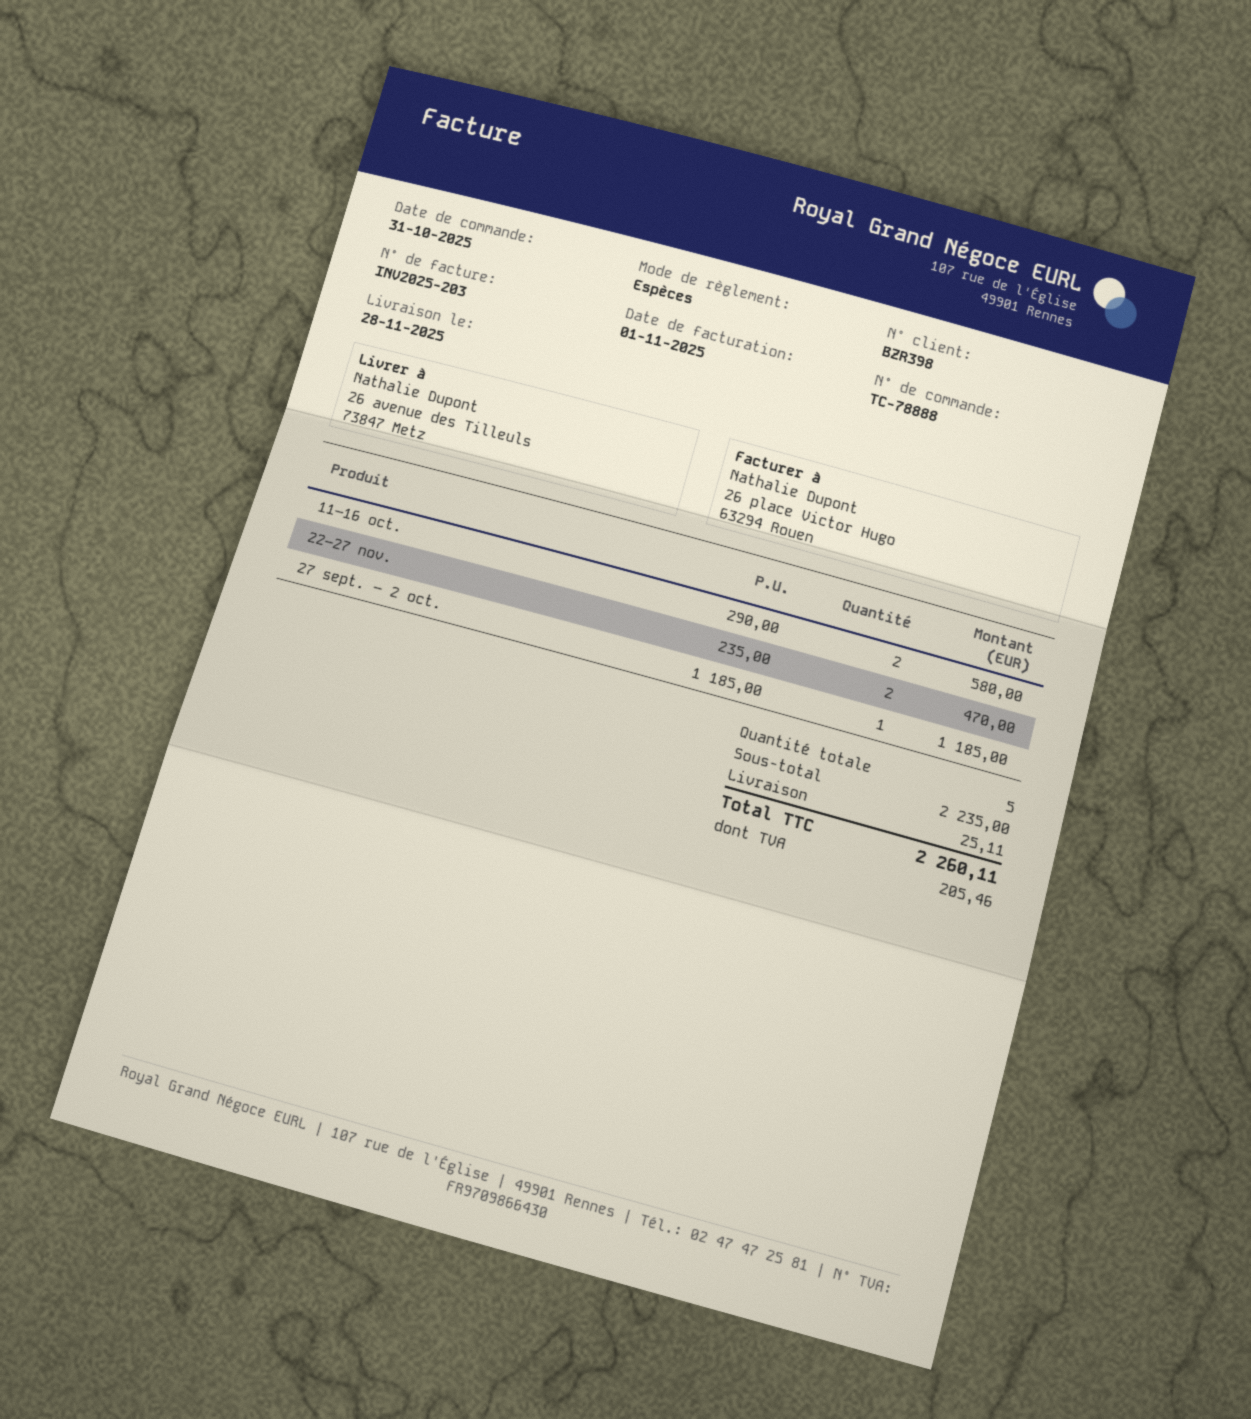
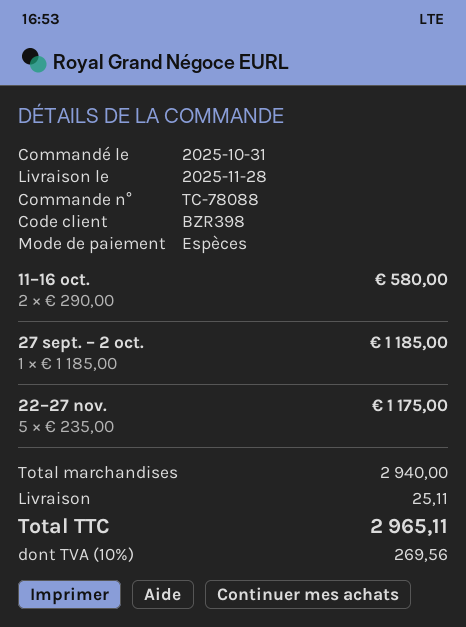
order number: TC-78888 -> TC-78088
22–27 nov.: 2 x 235.00 = 470.00 -> 5 x 235.00 = 1175.00
subtotal: 2235.00 -> 2940.00
tax: 205.46 -> 269.56
total: 2260.11 -> 2965.11

